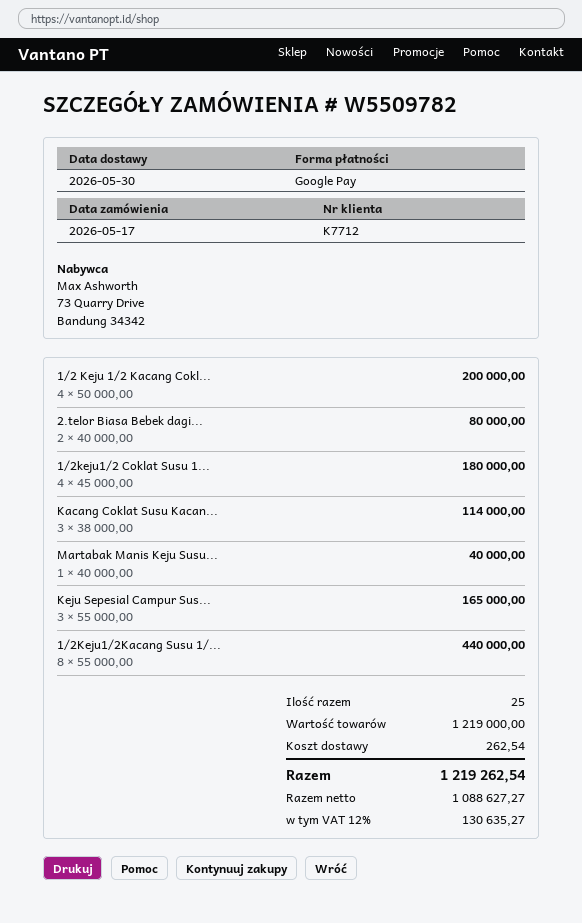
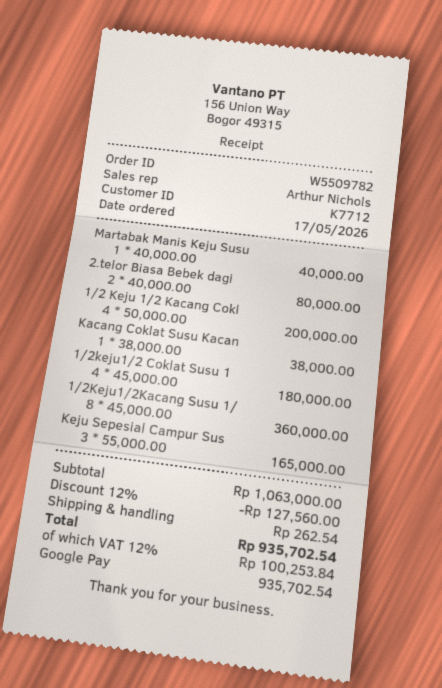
Kacang Coklat Susu Kacan...: 3 x 38000.00 = 114000.00 -> 1 x 38000.00 = 38000.00
1/2Keju1/2Kacang Susu 1/...: 8 x 55000.00 = 440000.00 -> 8 x 45000.00 = 360000.00
subtotal: 1219000.00 -> 1063000.00
discount: none -> 12% = 127560.00
tax: 12% = 130635.27 -> 12% = 100253.84
total: 1219262.54 -> 935702.54

